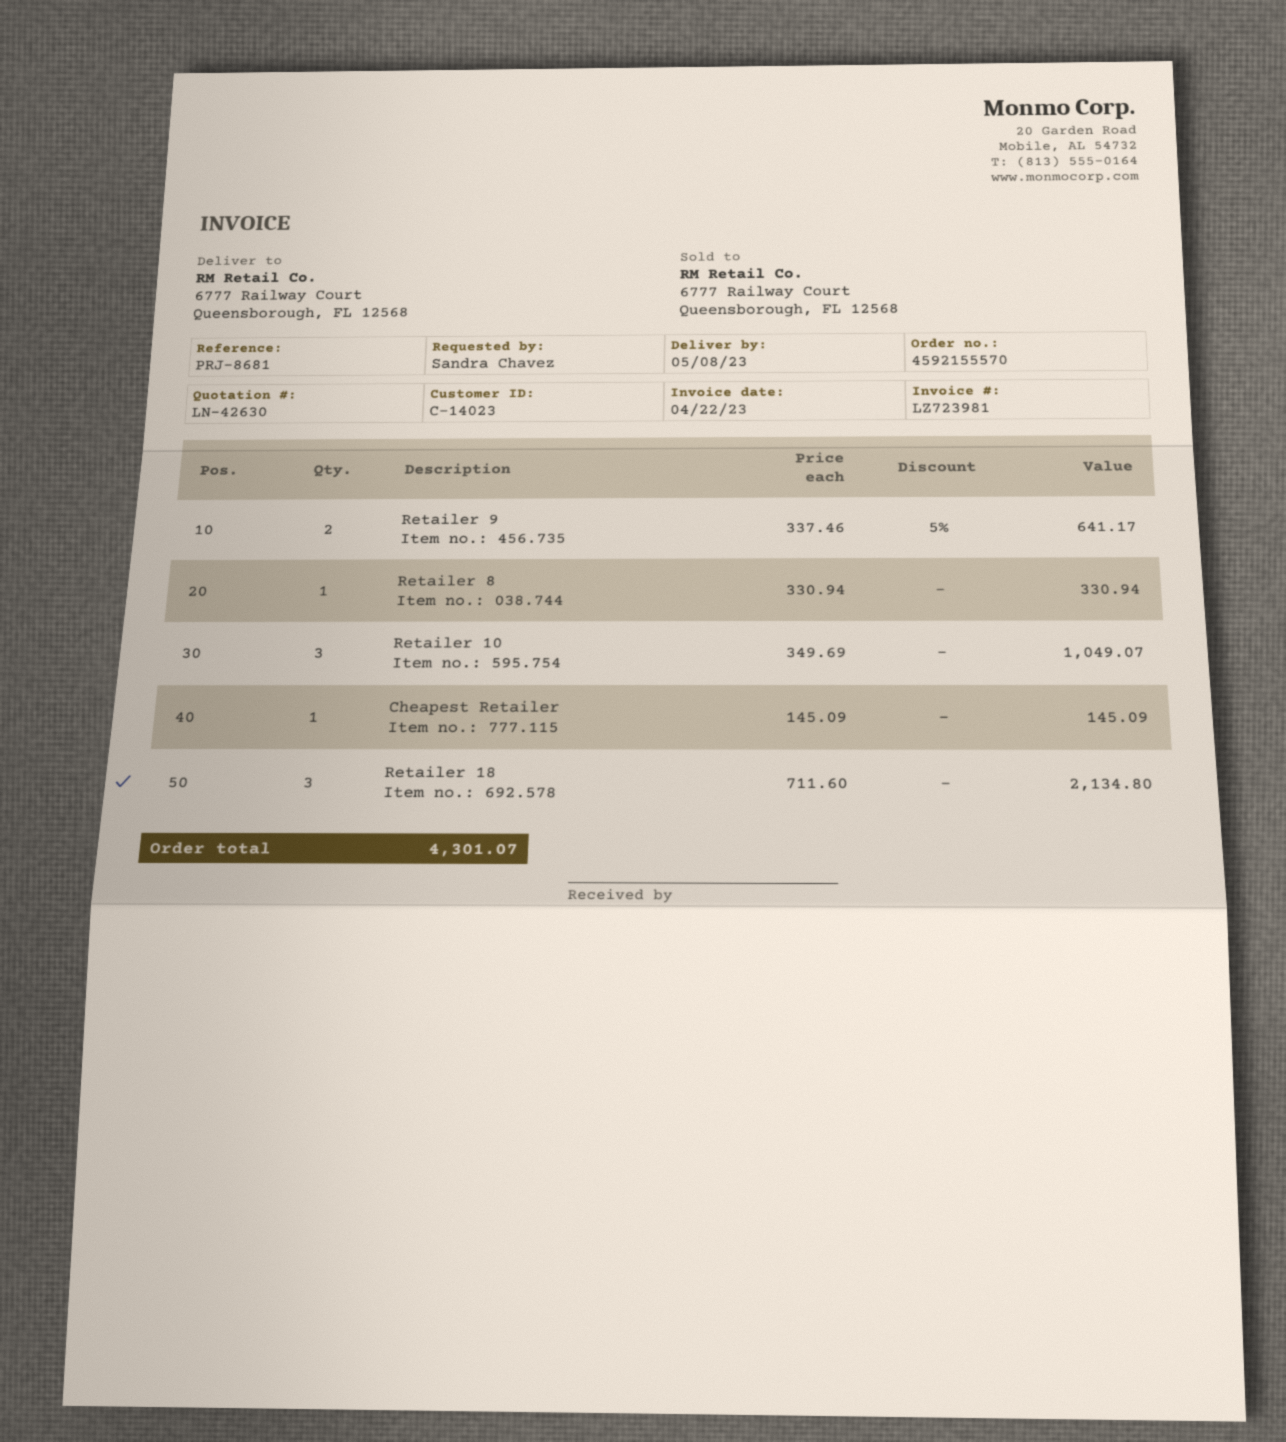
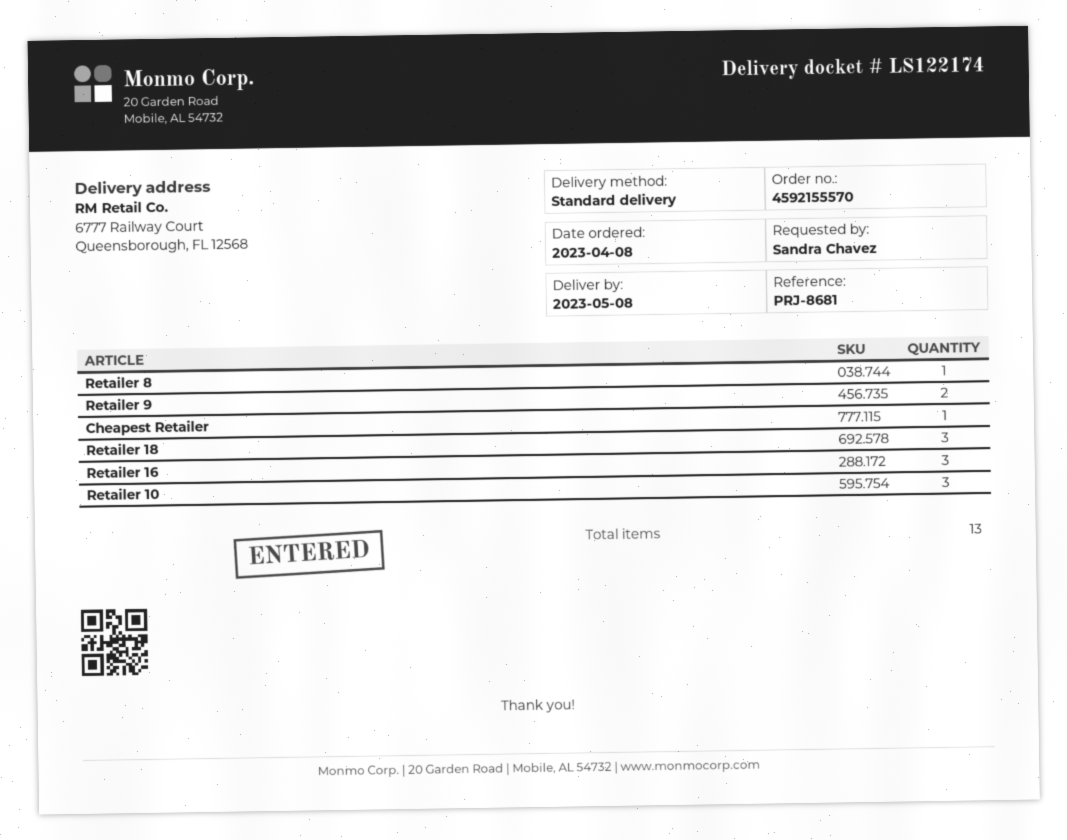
Retailer 16: none -> 3

